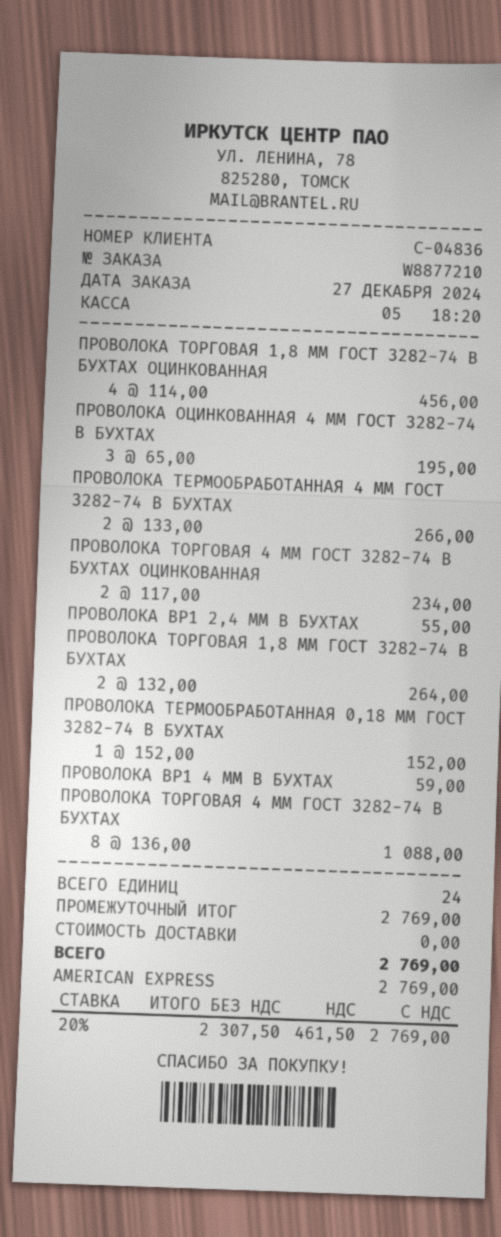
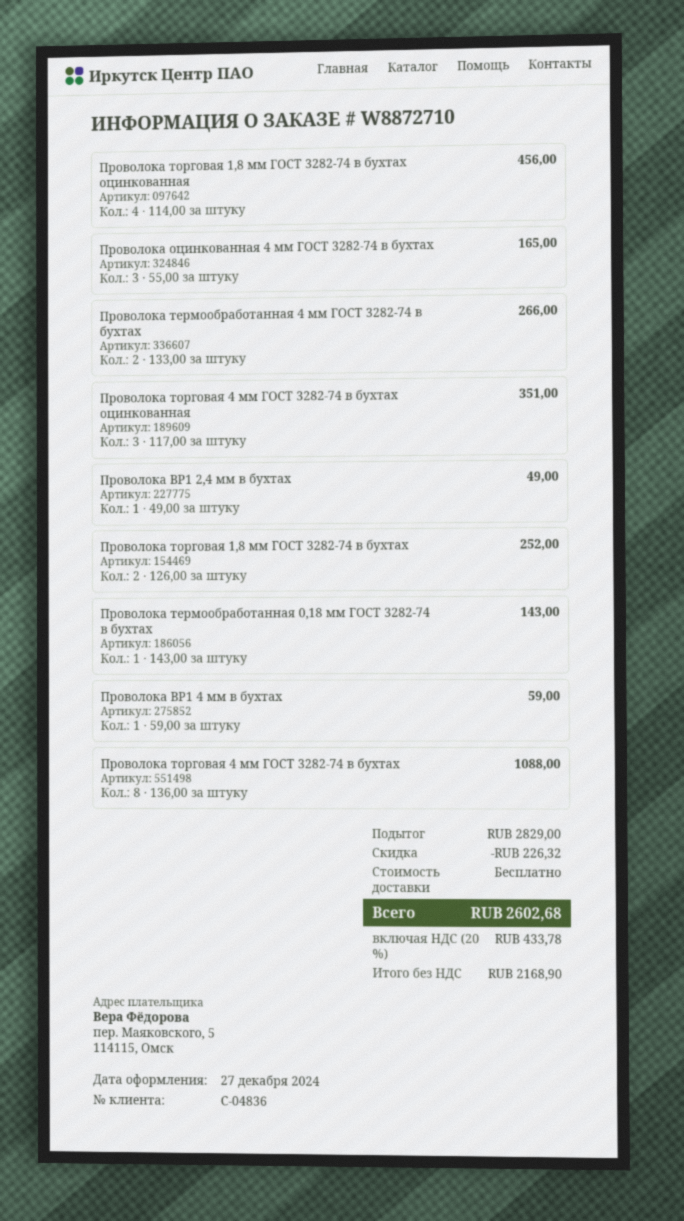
order number: W8877210 -> W8872710
ПРОВОЛОКА ОЦИНКОВАННАЯ 4 ММ ГОСТ 3282-74 В БУХТАХ: 3 x 65.00 = 195.00 -> 3 x 55.00 = 165.00
ПРОВОЛОКА ТОРГОВАЯ 4 ММ ГОСТ 3282-74 В БУХТАХ ОЦИНКОВАННАЯ: 2 x 117.00 = 234.00 -> 3 x 117.00 = 351.00
ПРОВОЛОКА ВР1 2,4 ММ В БУХТАХ: 1 x 55.00 = 55.00 -> 1 x 49.00 = 49.00
ПРОВОЛОКА ТОРГОВАЯ 1,8 ММ ГОСТ 3282-74 В БУХТАХ: 2 x 132.00 = 264.00 -> 2 x 126.00 = 252.00
ПРОВОЛОКА ТЕРМООБРАБОТАННАЯ 0,18 ММ ГОСТ 3282-74 В БУХТАХ: 1 x 152.00 = 152.00 -> 1 x 143.00 = 143.00
subtotal: 2769.00 -> 2829.00
discount: none -> 226.32
net: 2307.50 -> 2168.90
tax: 20% = 461.50 -> 20% = 433.78
total: 2769.00 -> 2602.68

